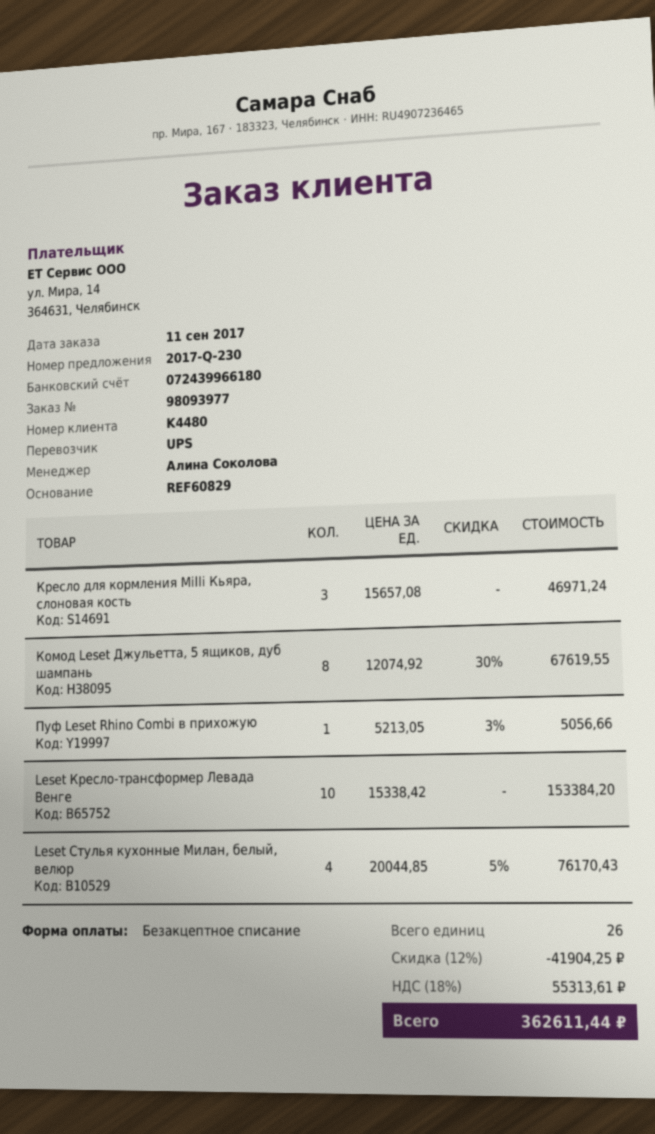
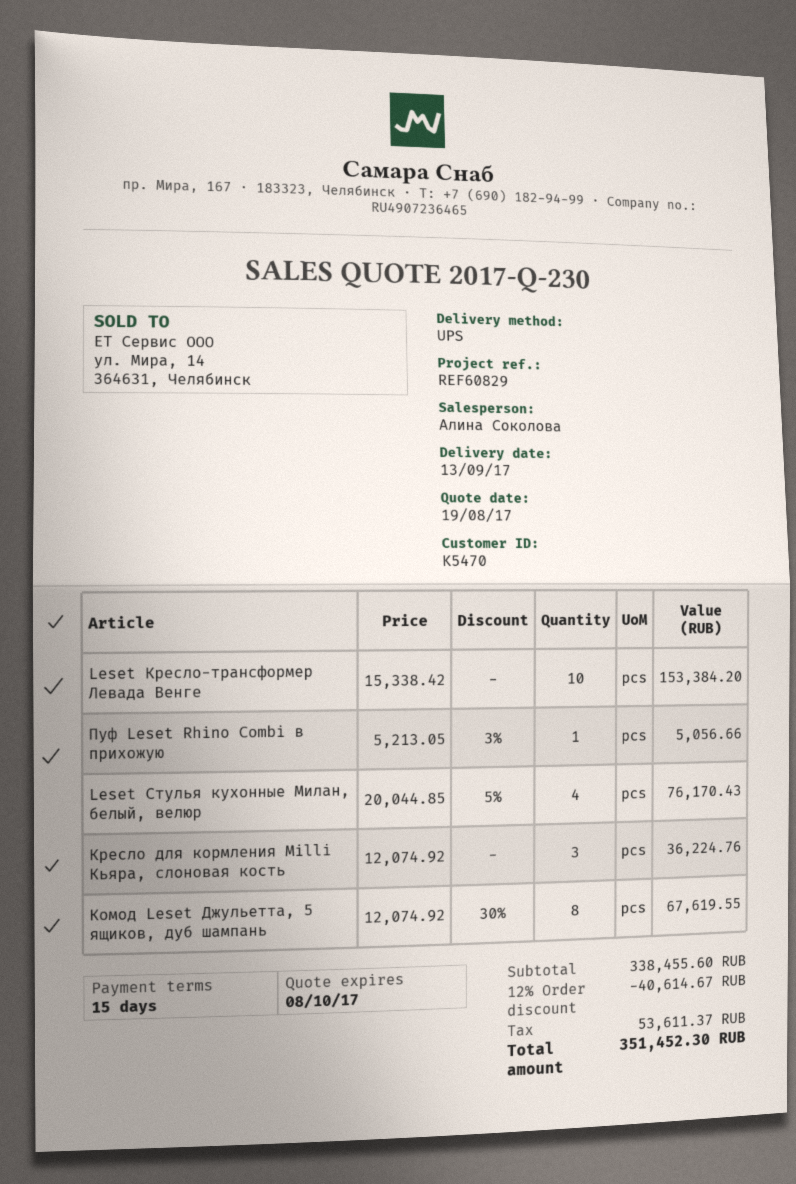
customer number: K4480 -> K5470
Кресло для кормления Milli Кьяра, слоновая кость: 3 x 15657.08 = 46971.24 -> 3 x 12074.92 = 36224.76
discount: 12% = 41904.25 -> 12% = 40614.67
tax: 55313.61 -> 53611.37
total: 362611.44 -> 351452.30

